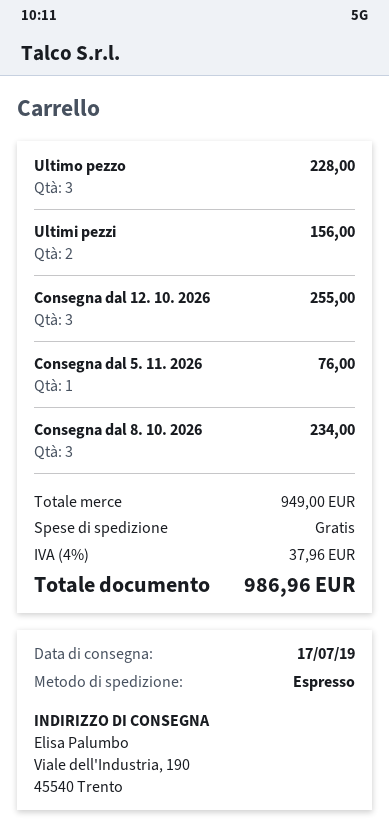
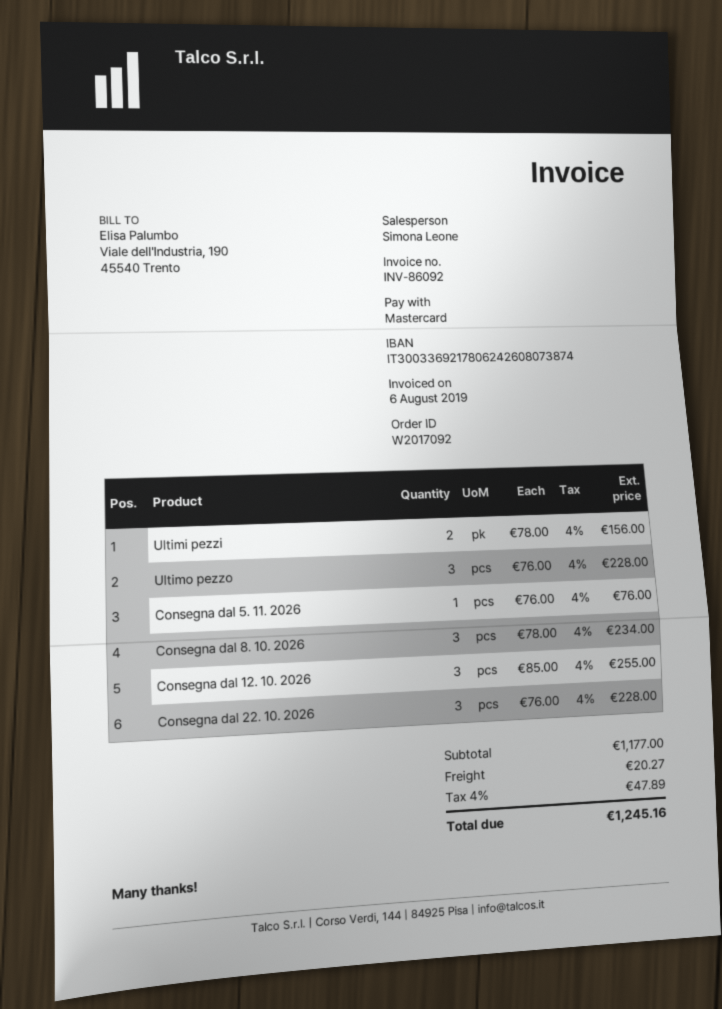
Consegna dal 22. 10. 2026: none -> 3 for 228.00
subtotal: 949.00 -> 1177.00
shipping: 0.00 -> 20.27
tax: 4% = 37.96 -> 4% = 47.89
total: 986.96 -> 1245.16

